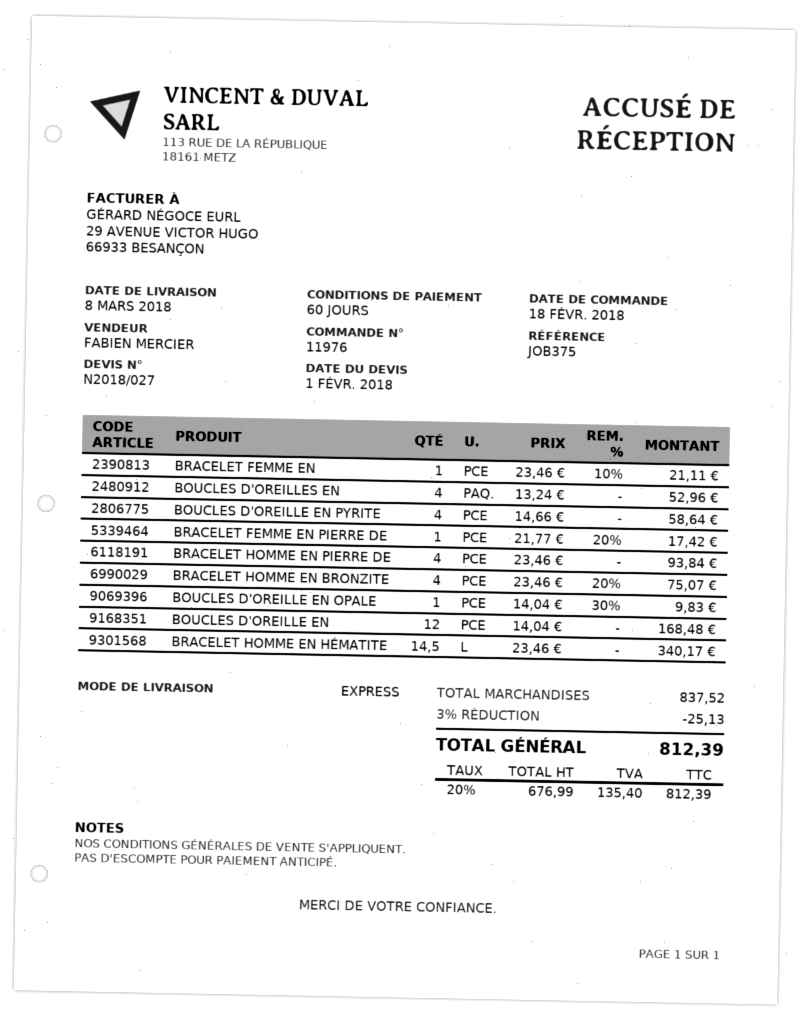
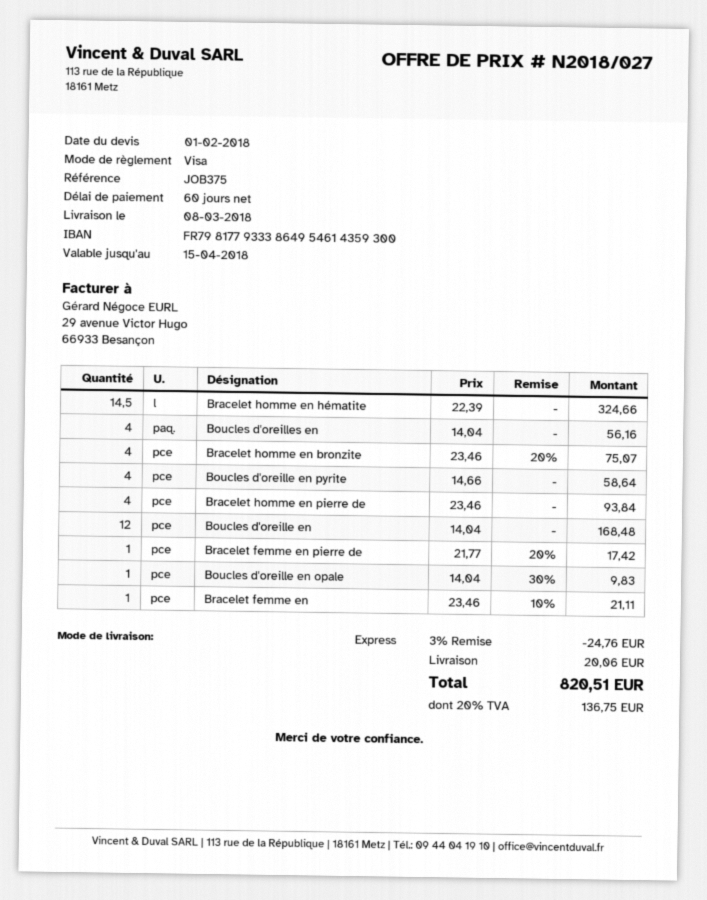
BOUCLES D'OREILLES EN: 4 x 13.24 = 52.96 -> 4 x 14.04 = 56.16
BRACELET HOMME EN HÉMATITE: 14.5 x 23.46 = 340.17 -> 14.5 x 22.39 = 324.66
discount: 3% = 25.13 -> 3% = 24.76
shipping: none -> 20.06
tax: 20% = 135.40 -> 20% = 136.75
total: 812.39 -> 820.51

